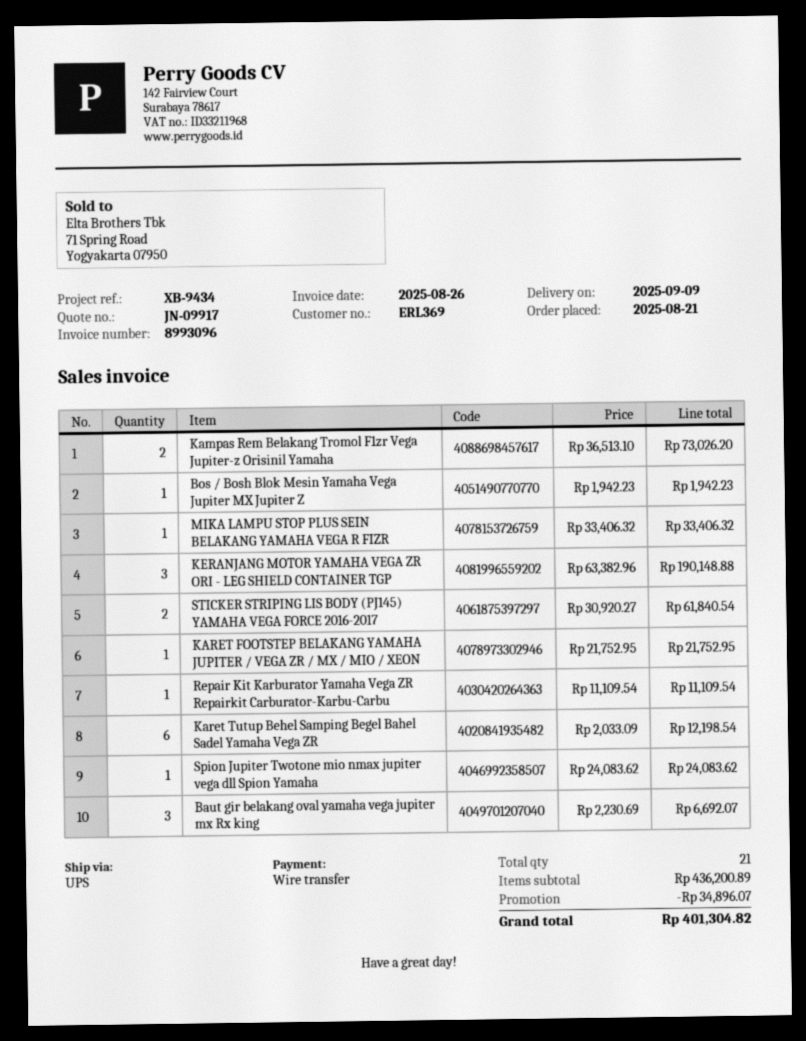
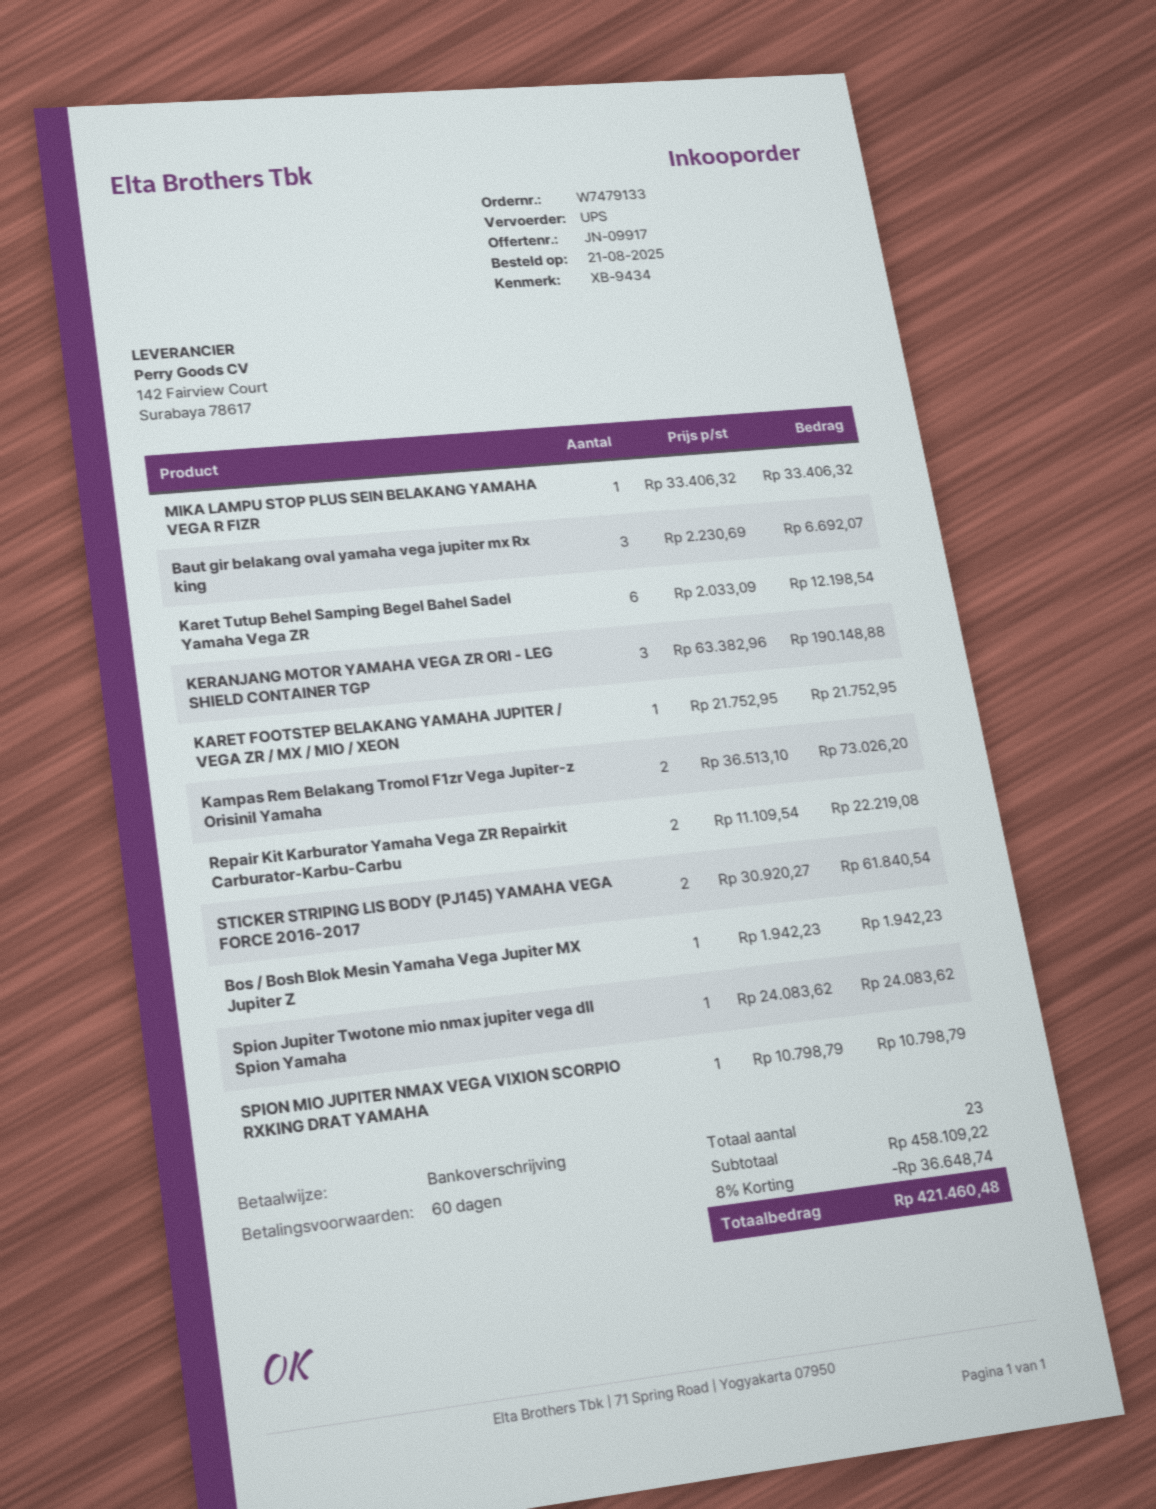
Repair Kit Karburator Yamaha Vega ZR Repairkit Carburator-Karbu-Carbu: 1 x 11109.54 = 11109.54 -> 2 x 11109.54 = 22219.08
SPION MIO JUPITER NMAX VEGA VIXION SCORPIO RXKING DRAT YAMAHA: none -> 1 x 10798.79 = 10798.79
total quantity: 21 -> 23
subtotal: 436200.89 -> 458109.22
discount: 34896.07 -> 36648.74
total: 401304.82 -> 421460.48

